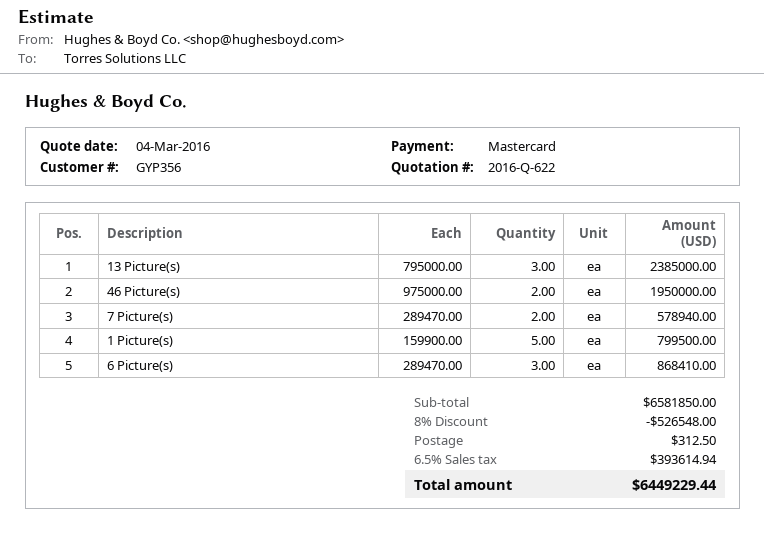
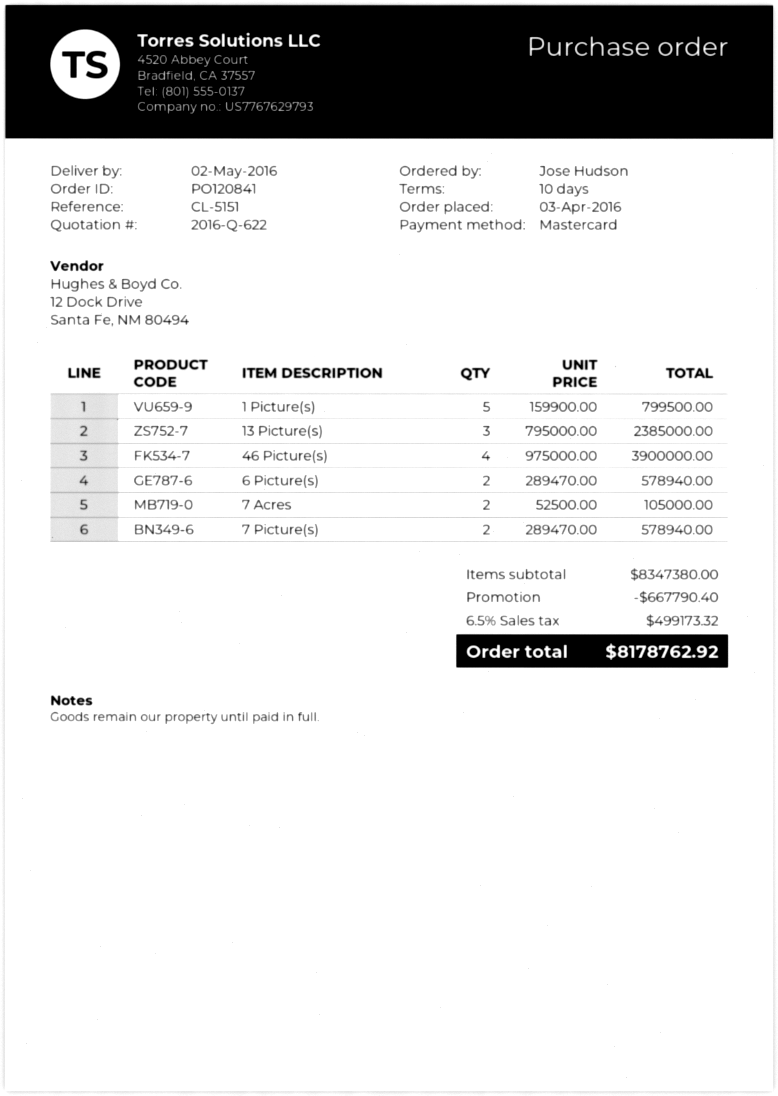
46 Picture(s): 2 x 975000.00 = 1950000.00 -> 4 x 975000.00 = 3900000.00
6 Picture(s): 3 x 289470.00 = 868410.00 -> 2 x 289470.00 = 578940.00
7 Acres: none -> 2 x 52500.00 = 105000.00
subtotal: 6581850.00 -> 8347380.00
discount: 526548.00 -> 667790.40
shipping: 312.50 -> none
tax: 6.5% = 393614.94 -> 6.5% = 499173.32
total: 6449229.44 -> 8178762.92

